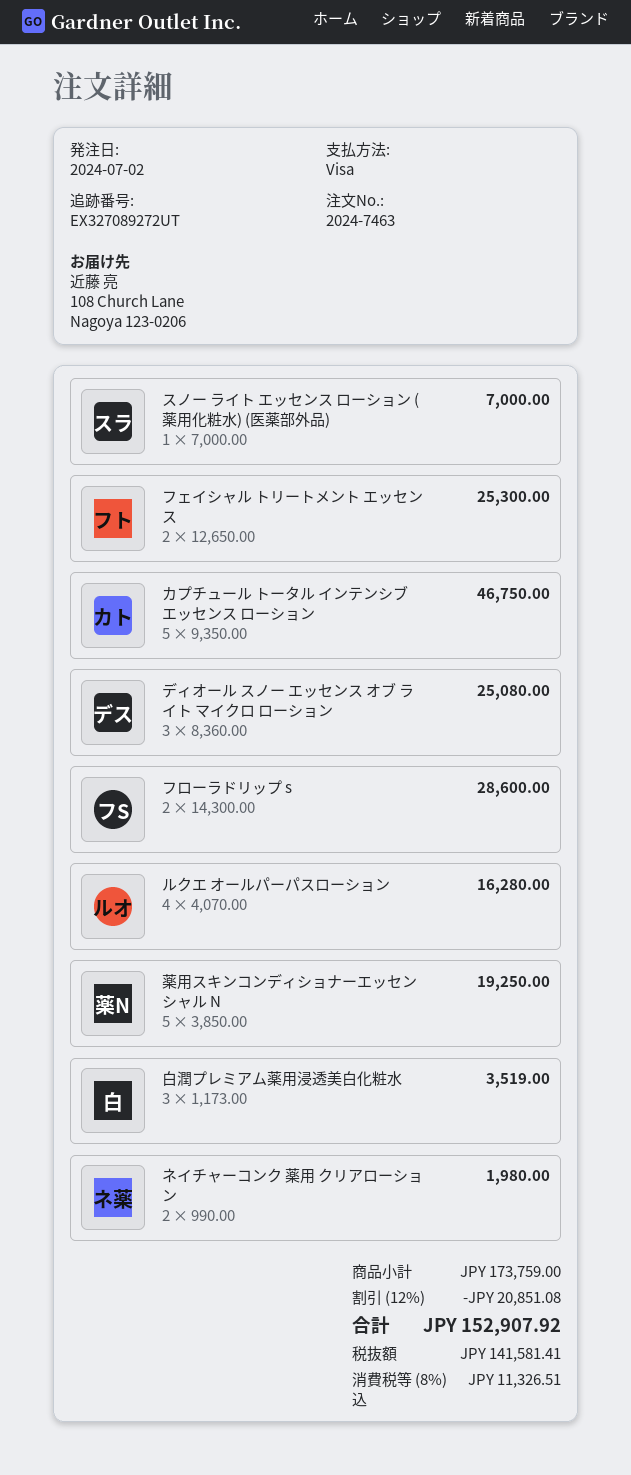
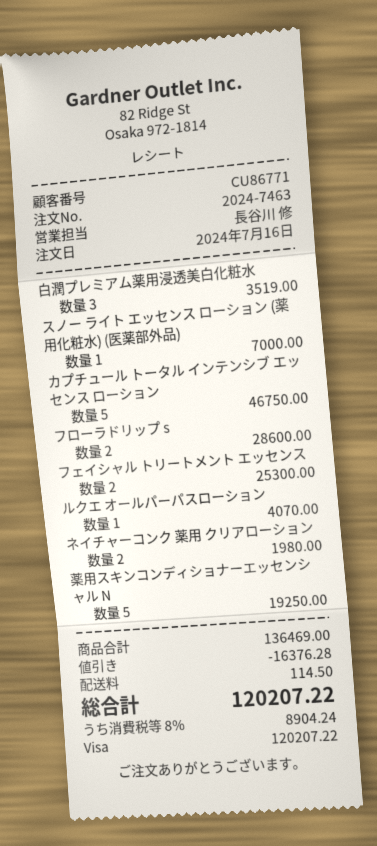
order date: 2024-07-02 -> 2024-07-16
ディオール スノー エッセンス オブ ライト マイクロ ローション: 3 for 25080.00 -> none
ルクエ オールパーパスローション: 4 for 16280.00 -> 1 for 4070.00
subtotal: 173759.00 -> 136469.00
discount: 20851.08 -> 16376.28
shipping: none -> 114.50
tax: 8% = 11326.51 -> 8% = 8904.24
total: 152907.92 -> 120207.22

